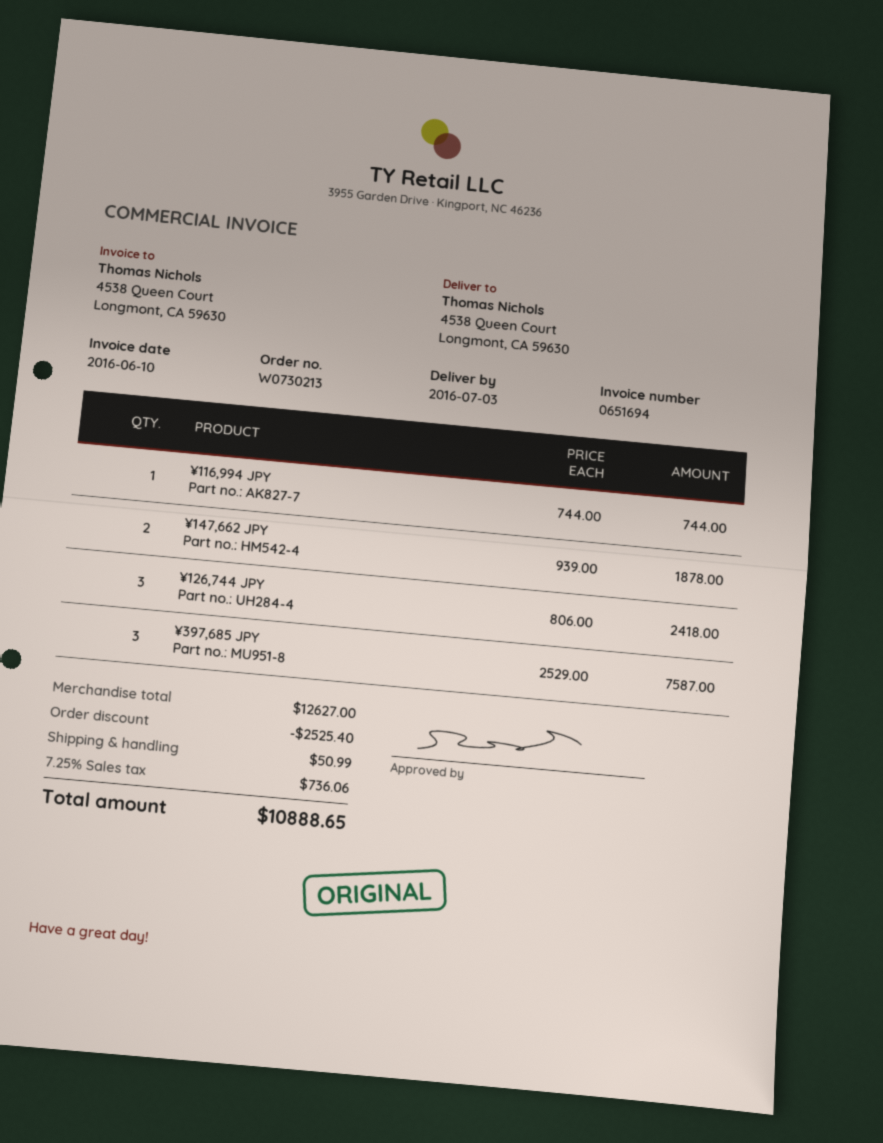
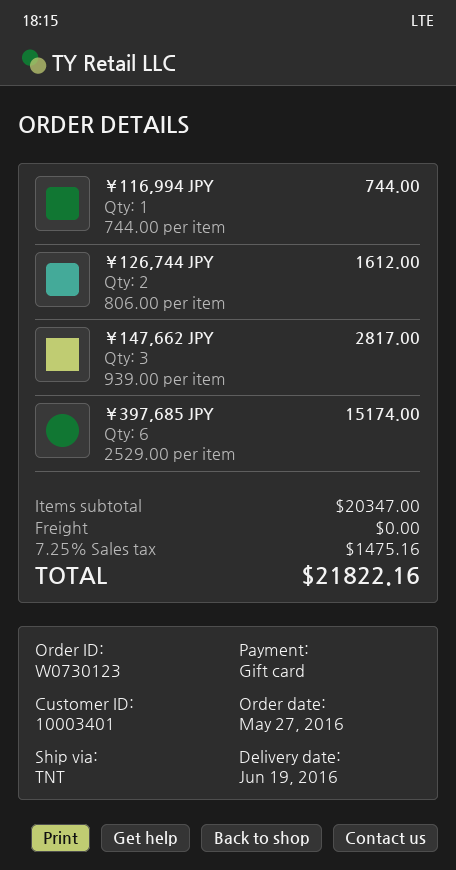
order number: W0730213 -> W0730123
delivery date: 2016-07-03 -> 2016-06-19
¥147,662 JPY: 2 x 939.00 = 1878.00 -> 3 x 939.00 = 2817.00
¥126,744 JPY: 3 x 806.00 = 2418.00 -> 2 x 806.00 = 1612.00
¥397,685 JPY: 3 x 2529.00 = 7587.00 -> 6 x 2529.00 = 15174.00
subtotal: 12627.00 -> 20347.00
discount: 2525.40 -> none
shipping: 50.99 -> 0.00
tax: 7.25% = 736.06 -> 7.25% = 1475.16
total: 10888.65 -> 21822.16

